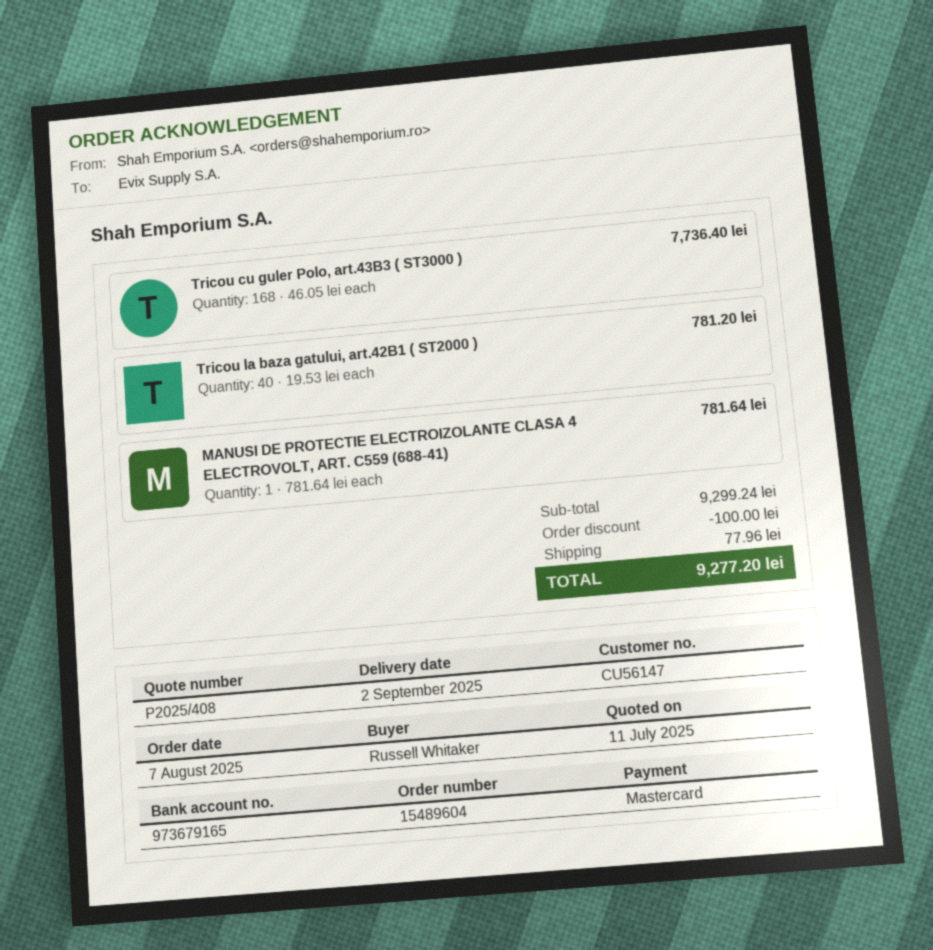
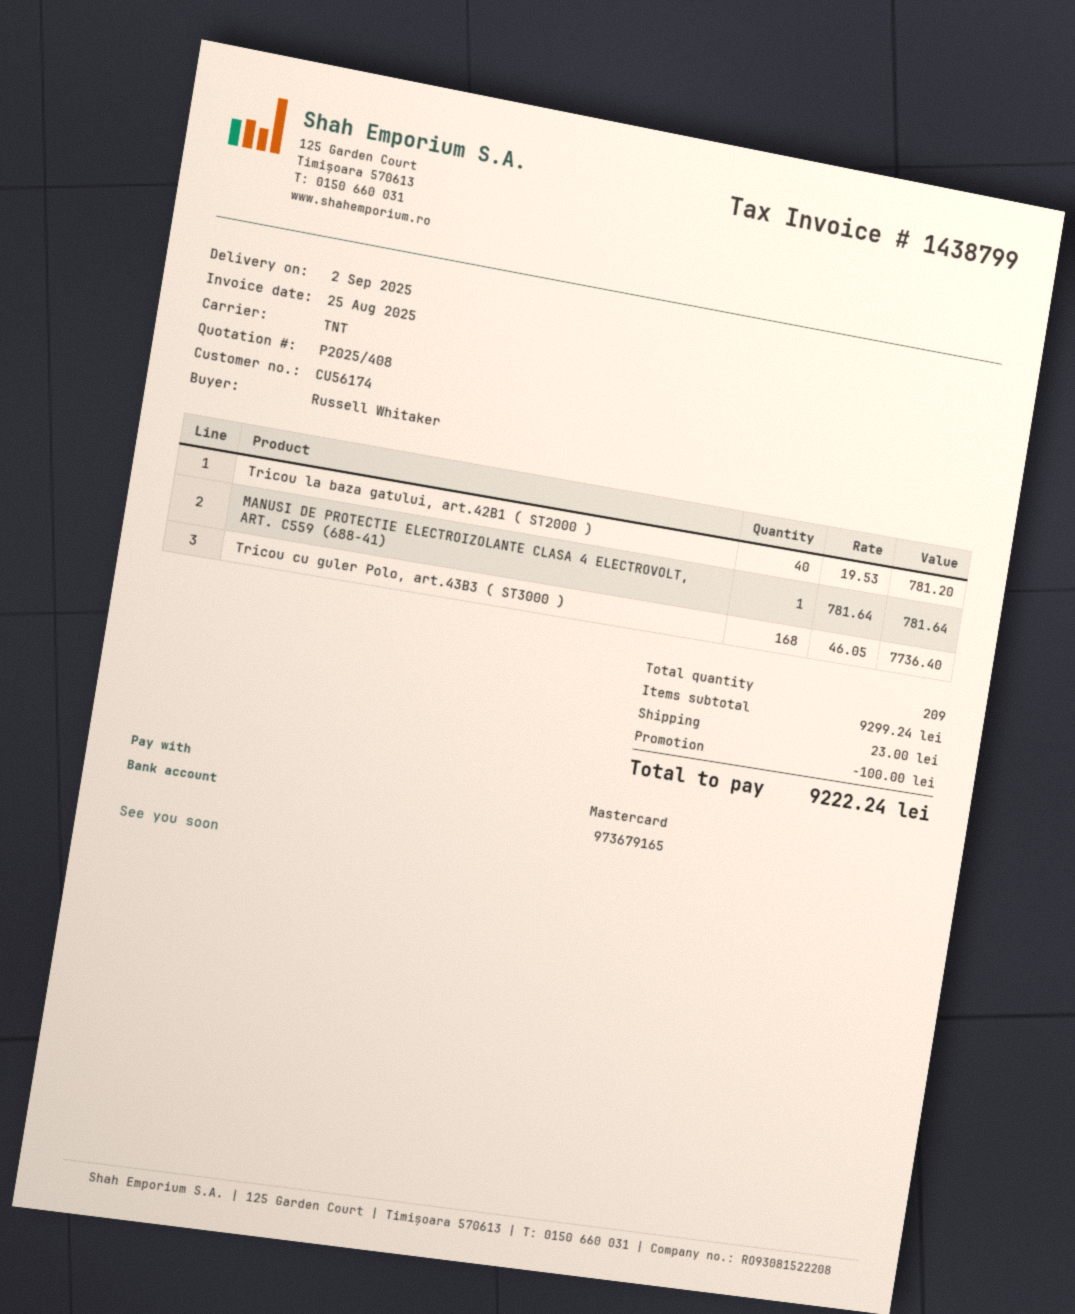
customer number: CU56147 -> CU56174
shipping: 77.96 -> 23.00
total: 9277.20 -> 9222.24

